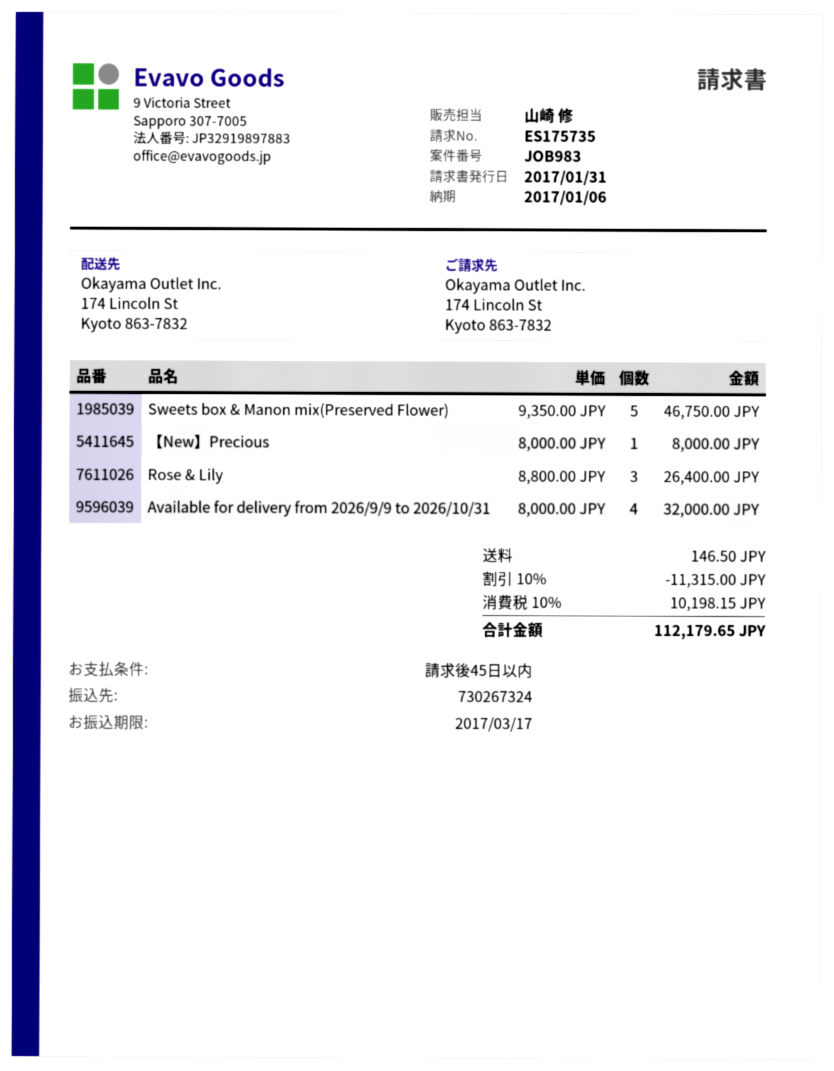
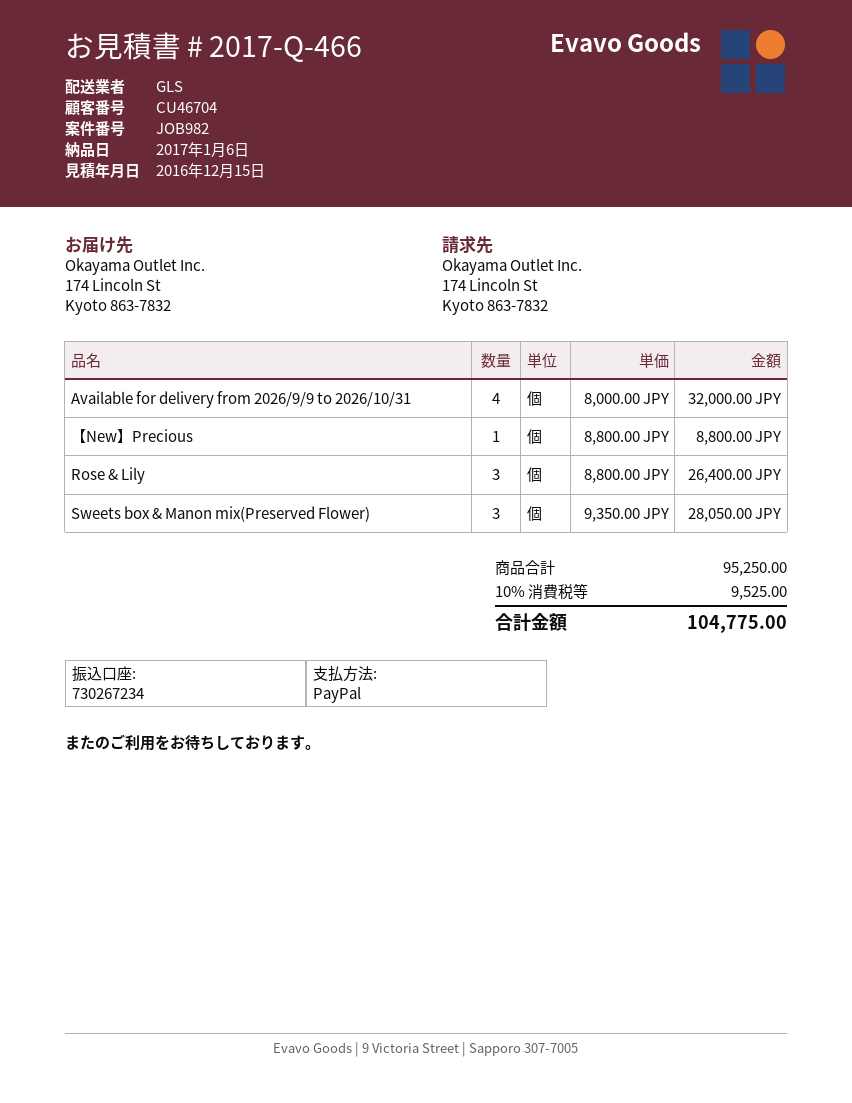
reference: JOB983 -> JOB982
bank account: 730267324 -> 730267234
Sweets box & Manon mix(Preserved Flower): 5 x 9350.00 = 46750.00 -> 3 x 9350.00 = 28050.00
【New】Precious: 1 x 8000.00 = 8000.00 -> 1 x 8800.00 = 8800.00
discount: 10% = 11315.00 -> none
shipping: 146.50 -> none
tax: 10% = 10198.15 -> 10% = 9525.00
total: 112179.65 -> 104775.00

